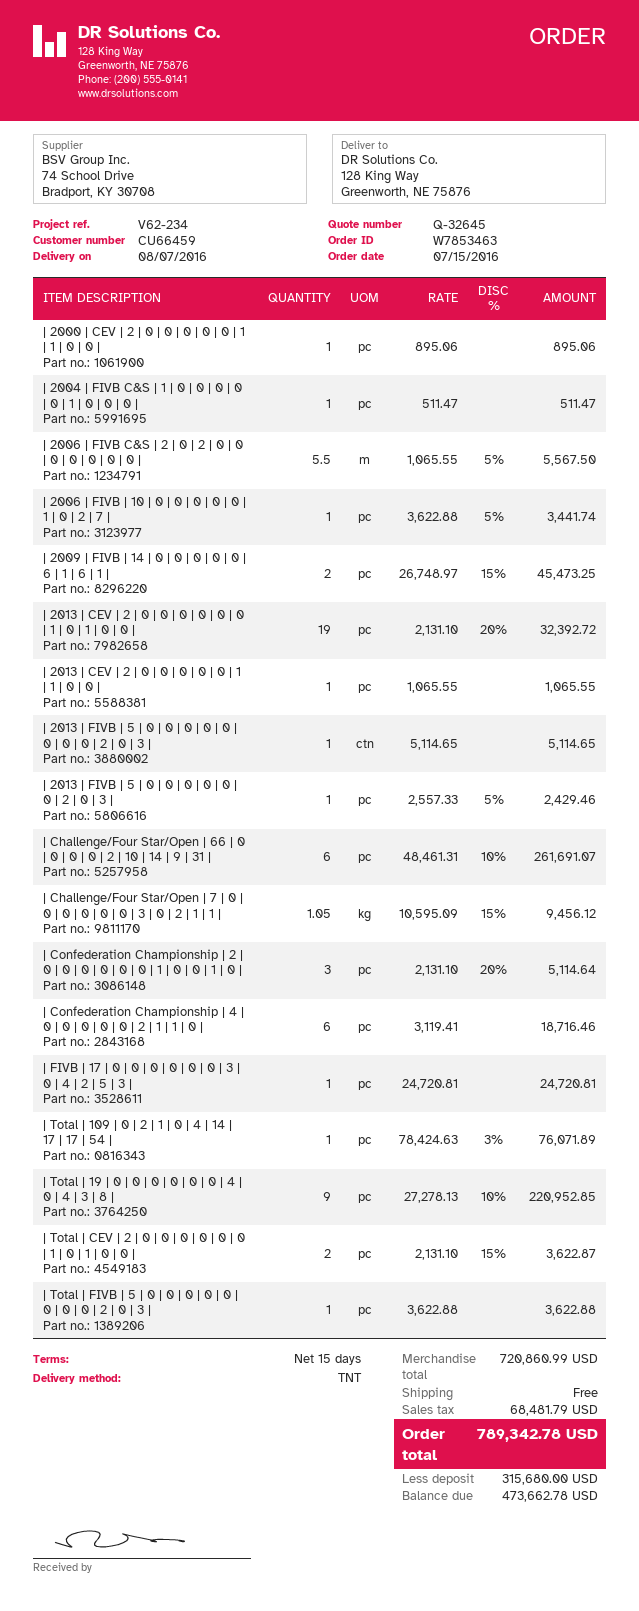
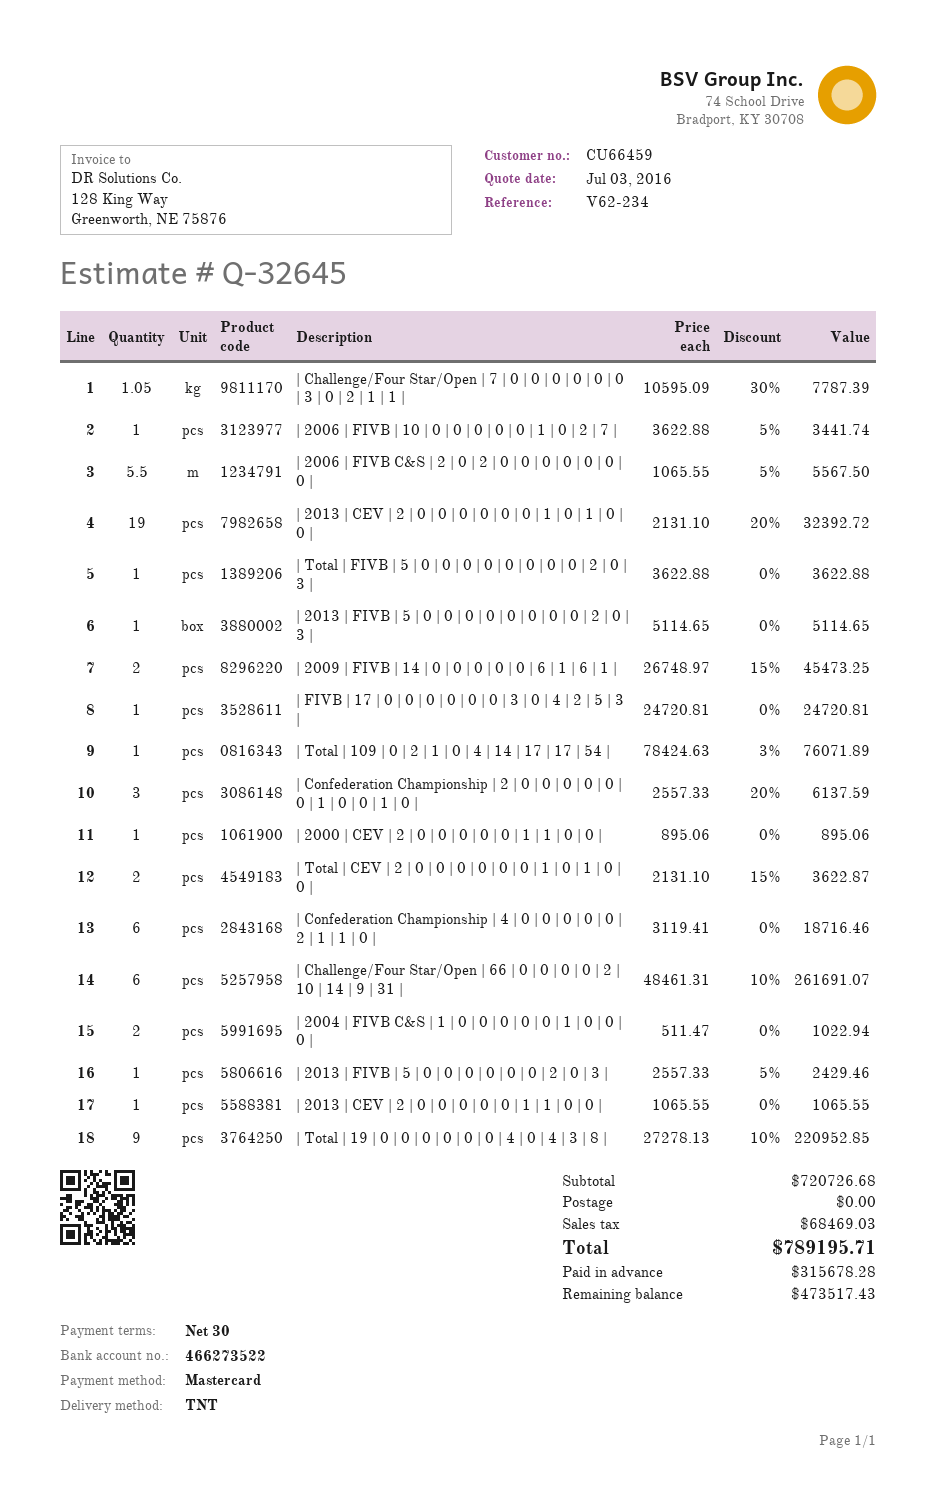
payment terms: 15 days -> 30 days
| 2004 | FIVB C&S | 1 | 0 | 0 | 0 | 0 | 0 | 1 | 0 | 0 | 0 |: 1 x 511.47 = 511.47 -> 2 x 511.47 = 1022.94
| Challenge/Four Star/Open | 7 | 0 | 0 | 0 | 0 | 0 | 0 | 3 | 0 | 2 | 1 | 1 |: 1.05 x 10595.09 - 15% = 9456.12 -> 1.05 x 10595.09 - 30% = 7787.39
| Confederation Championship | 2 | 0 | 0 | 0 | 0 | 0 | 0 | 1 | 0 | 0 | 1 | 0 |: 3 x 2131.10 - 20% = 5114.64 -> 3 x 2557.33 - 20% = 6137.59
subtotal: 720860.99 -> 720726.68
tax: 68481.79 -> 68469.03
total: 789342.78 -> 789195.71
deposit: 315680.00 -> 315678.28
balance: 473662.78 -> 473517.43

